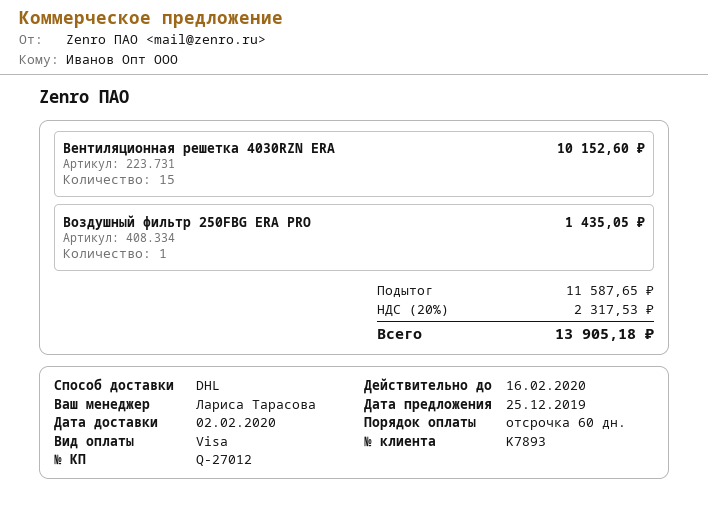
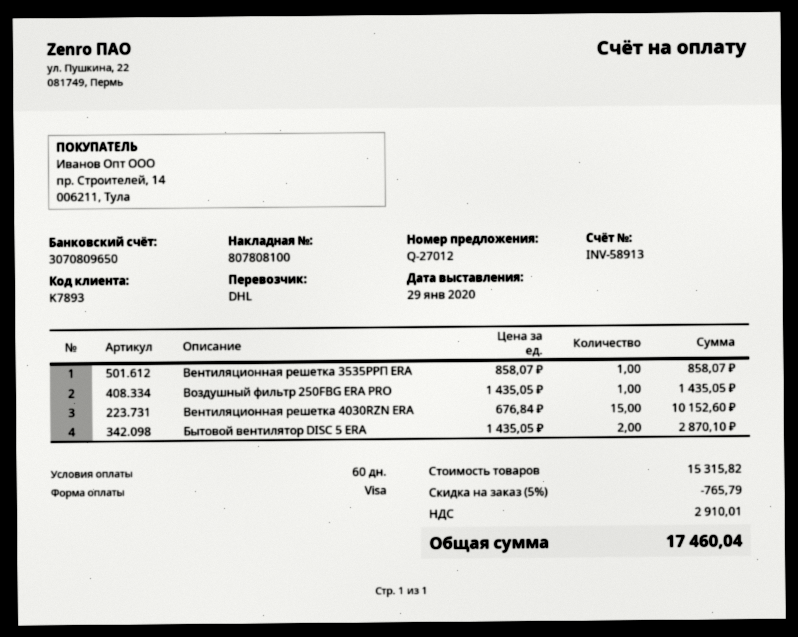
Вентиляционная решетка 3535РРП ERA: none -> 1 for 858.07
Бытовой вентилятор DISC 5 ERA: none -> 2 for 2870.10
subtotal: 11587.65 -> 15315.82
discount: none -> 5% = 765.79
tax: 2317.53 -> 2910.01
total: 13905.18 -> 17460.04

